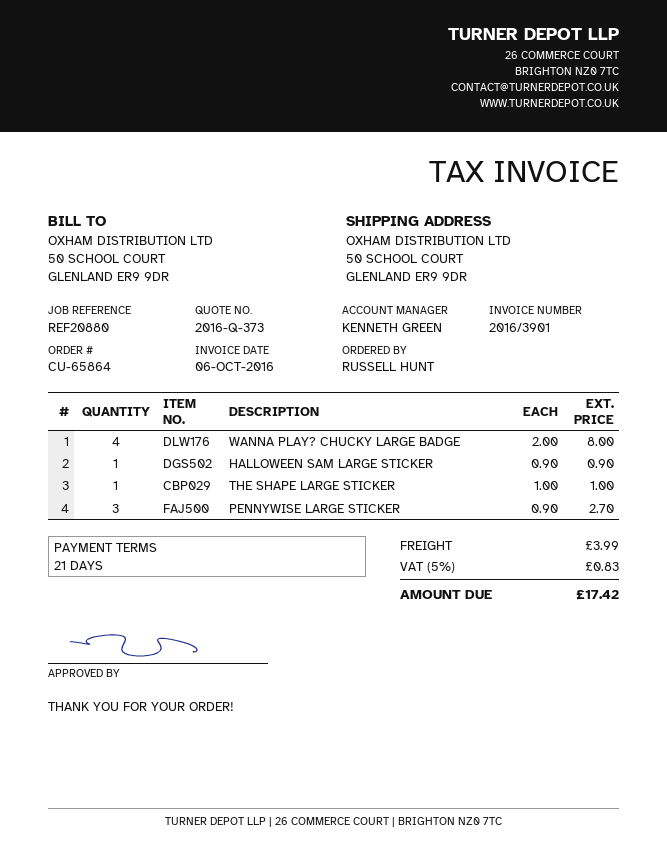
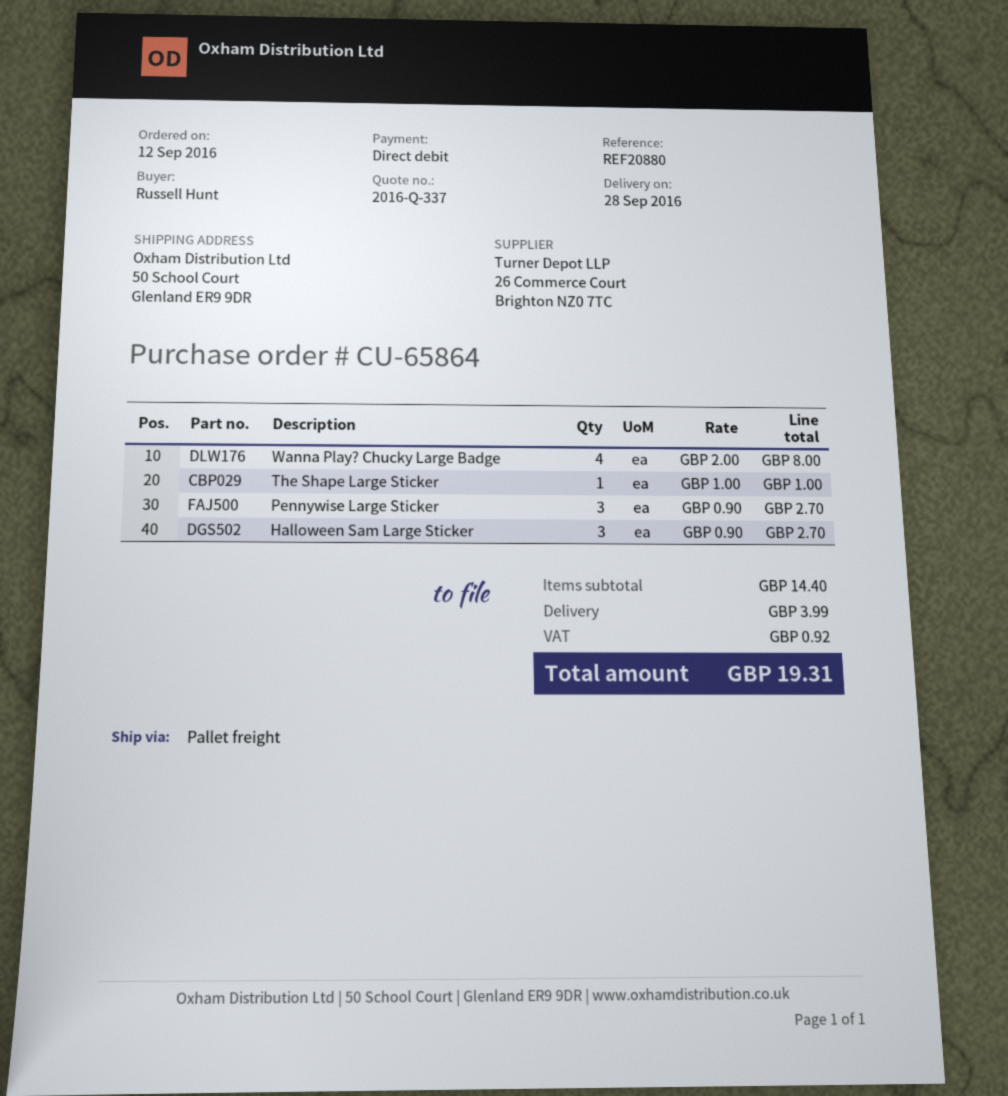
quote number: 2016-Q-373 -> 2016-Q-337
HALLOWEEN SAM LARGE STICKER: 1 x 0.90 = 0.90 -> 3 x 0.90 = 2.70
tax: 0.83 -> 0.92
total: 17.42 -> 19.31

